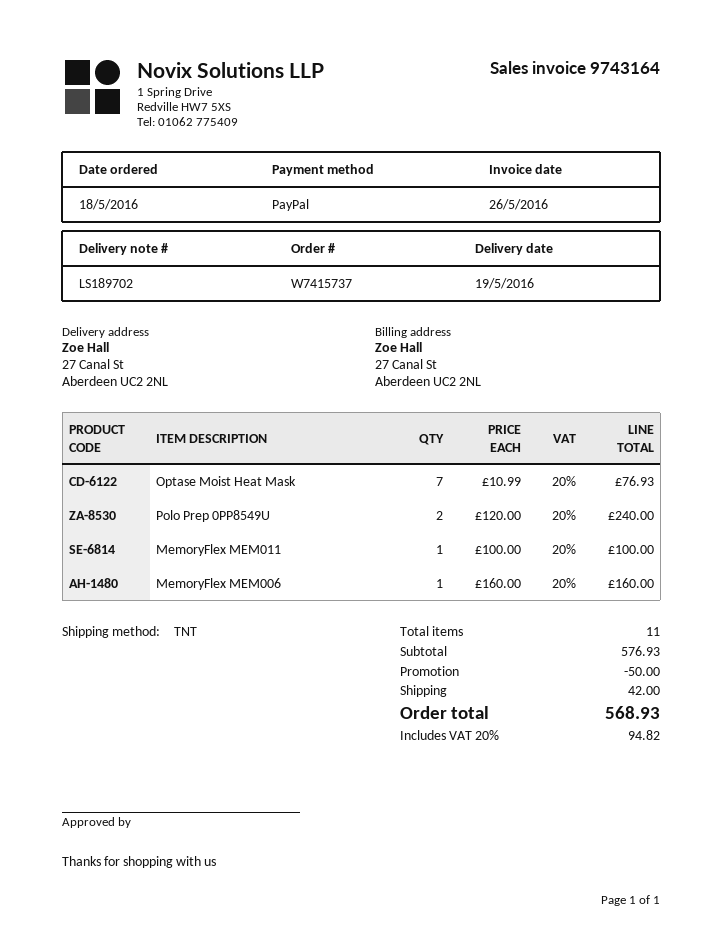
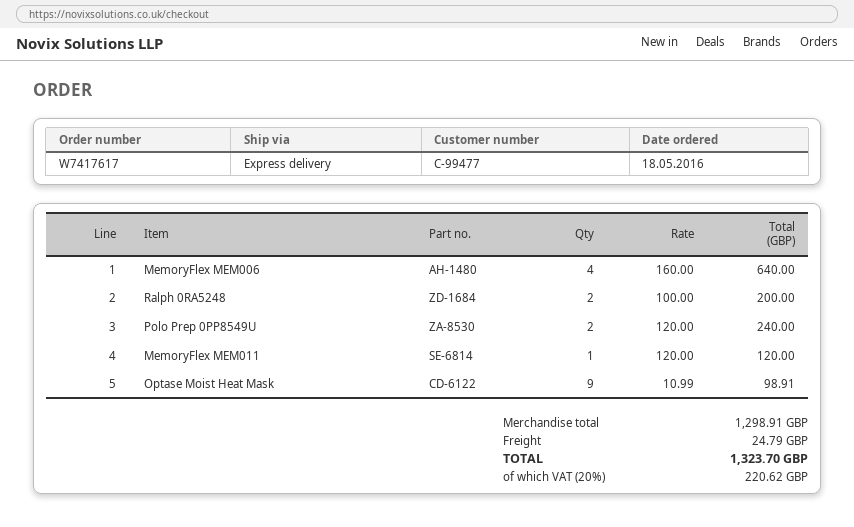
order number: W7415737 -> W7417617
shipping method: TNT -> express
Optase Moist Heat Mask: 7 x 10.99 = 76.93 -> 9 x 10.99 = 98.91
MemoryFlex MEM011: 1 x 100.00 = 100.00 -> 1 x 120.00 = 120.00
MemoryFlex MEM006: 1 x 160.00 = 160.00 -> 4 x 160.00 = 640.00
Ralph 0RA5248: none -> 2 x 100.00 = 200.00
subtotal: 576.93 -> 1298.91
discount: 50.00 -> none
shipping: 42.00 -> 24.79
tax: 20% = 94.82 -> 20% = 220.62
total: 568.93 -> 1323.70

